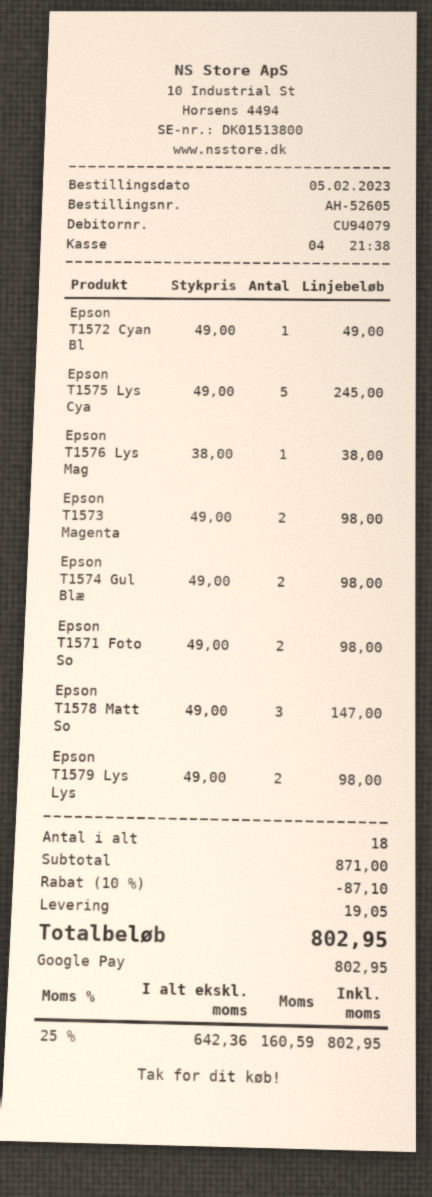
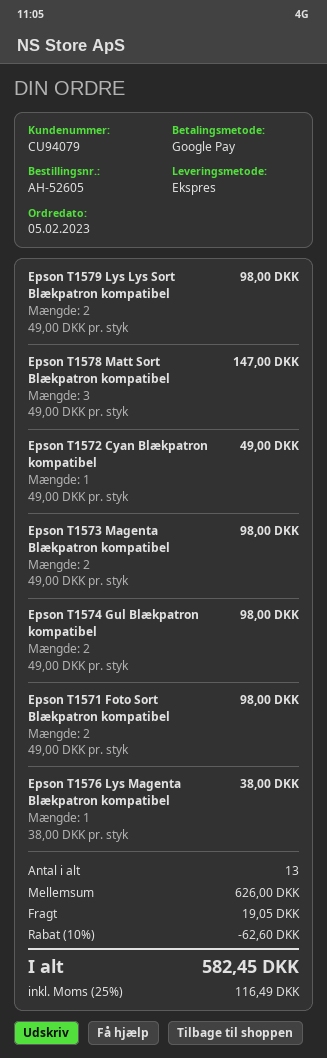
Epson T1575 Lys Cya: 5 x 49.00 = 245.00 -> none
total quantity: 18 -> 13
subtotal: 871.00 -> 626.00
discount: 10% = 87.10 -> 10% = 62.60
tax: 25% = 160.59 -> 25% = 116.49
total: 802.95 -> 582.45

